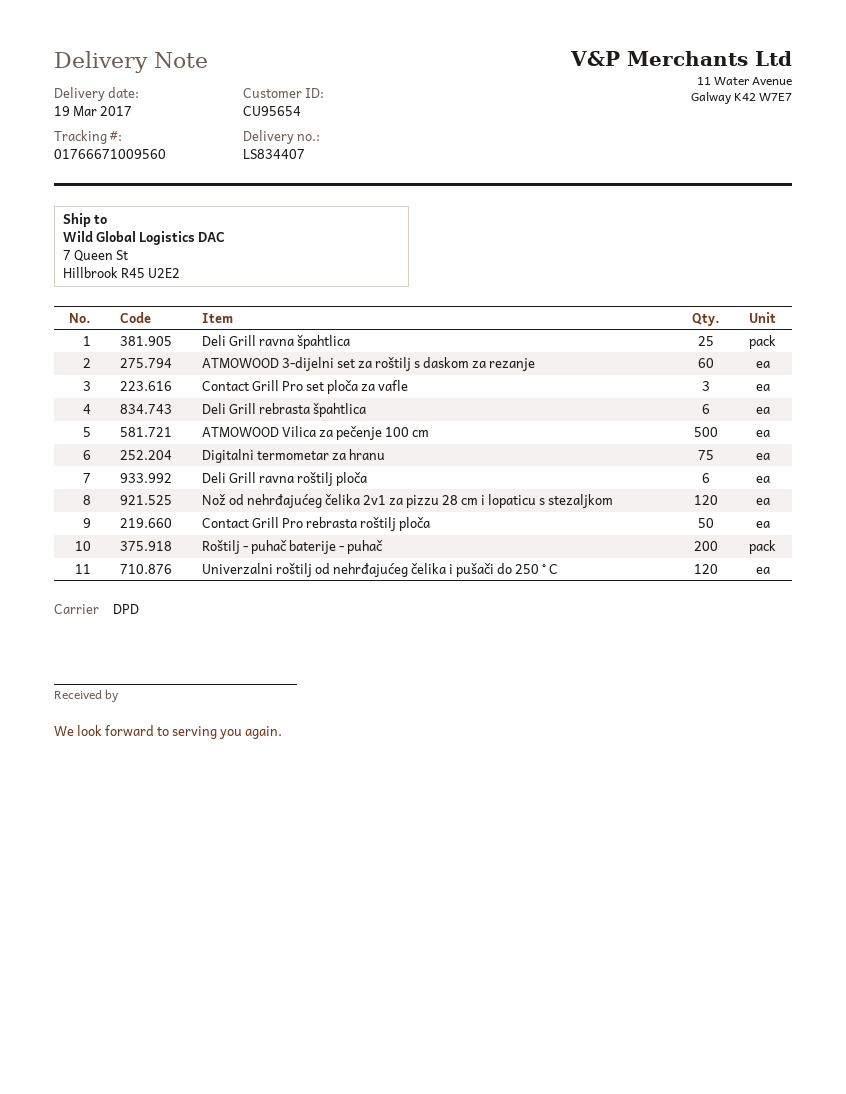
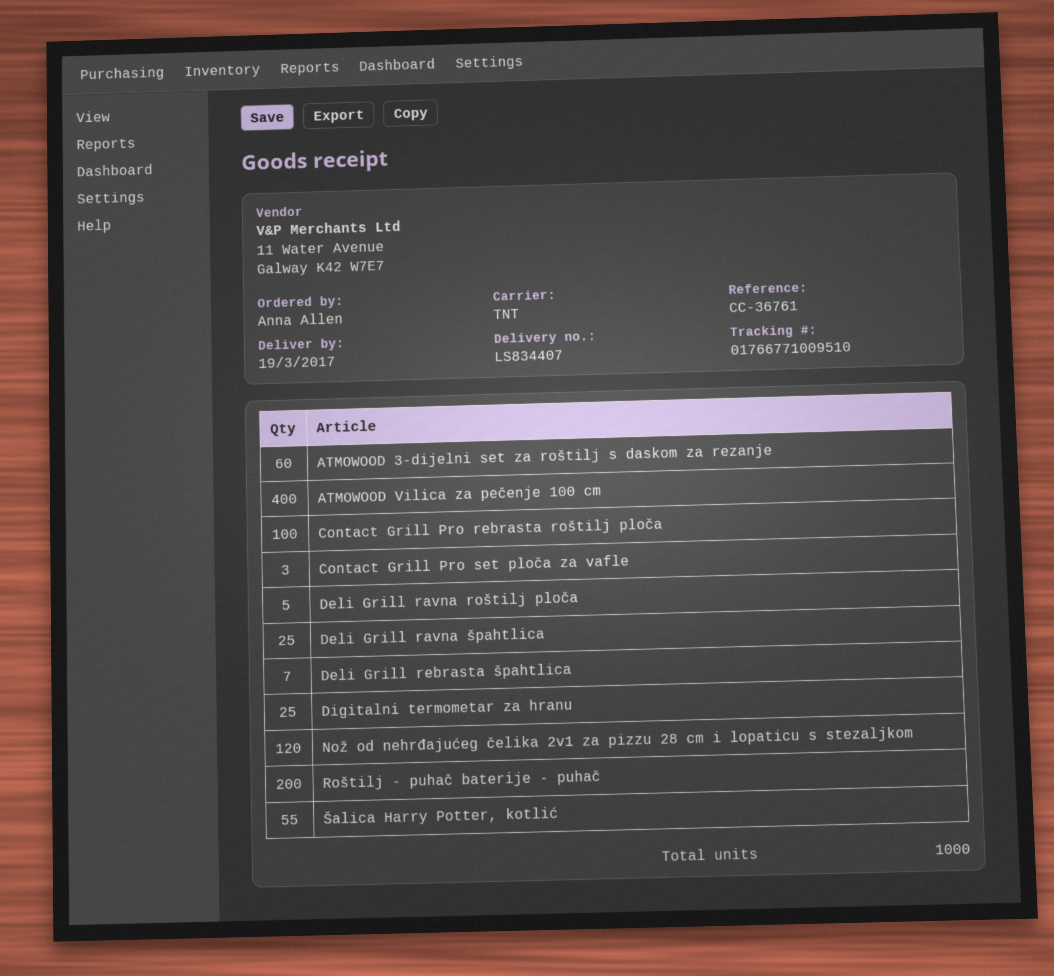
shipping method: DPD -> TNT
tracking number: 01766671009560 -> 01766771009510
Deli Grill rebrasta špahtlica: 6 -> 7
ATMOWOOD Vilica za pečenje 100 cm: 500 -> 400
Digitalni termometar za hranu: 75 -> 25
Deli Grill ravna roštilj ploča: 6 -> 5
Contact Grill Pro rebrasta roštilj ploča: 50 -> 100
Univerzalni roštilj od nehrđajućeg čelika i pušači do 250 ° C: 120 -> none
Šalica Harry Potter, kotlić: none -> 55

